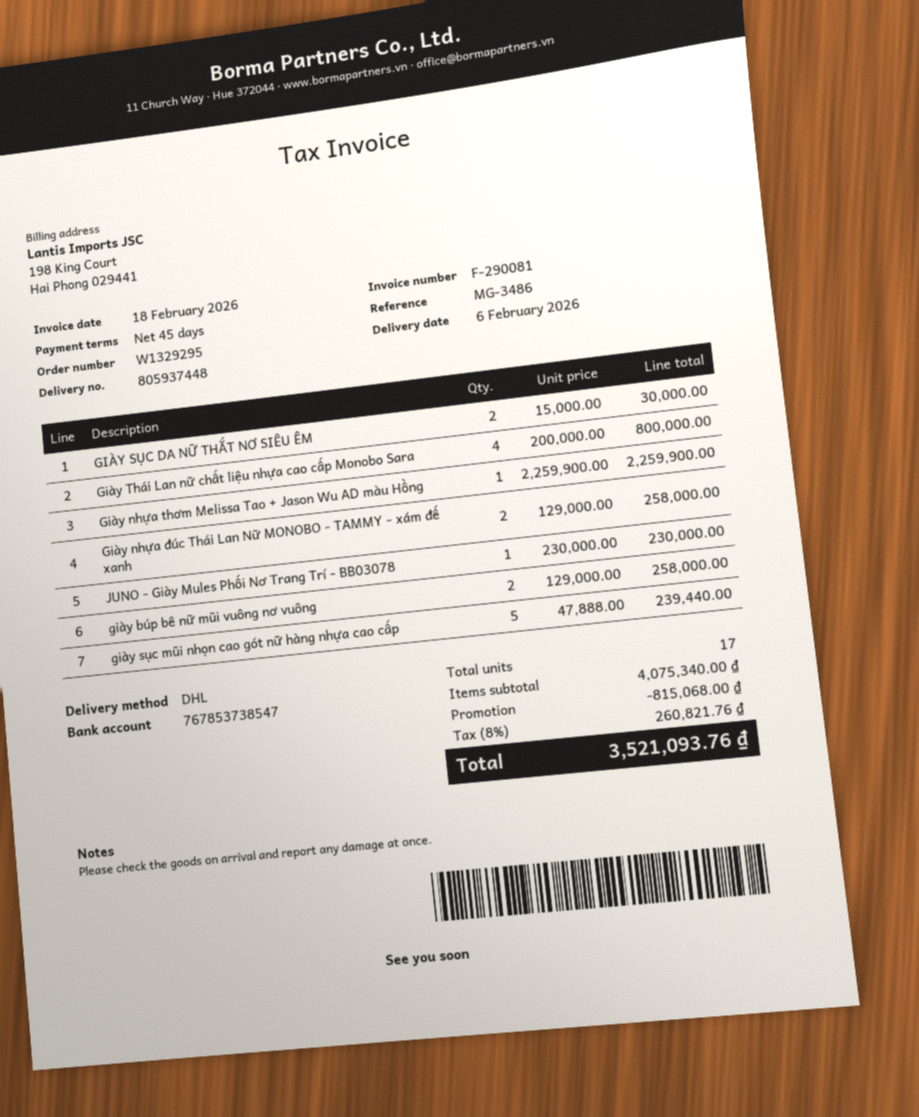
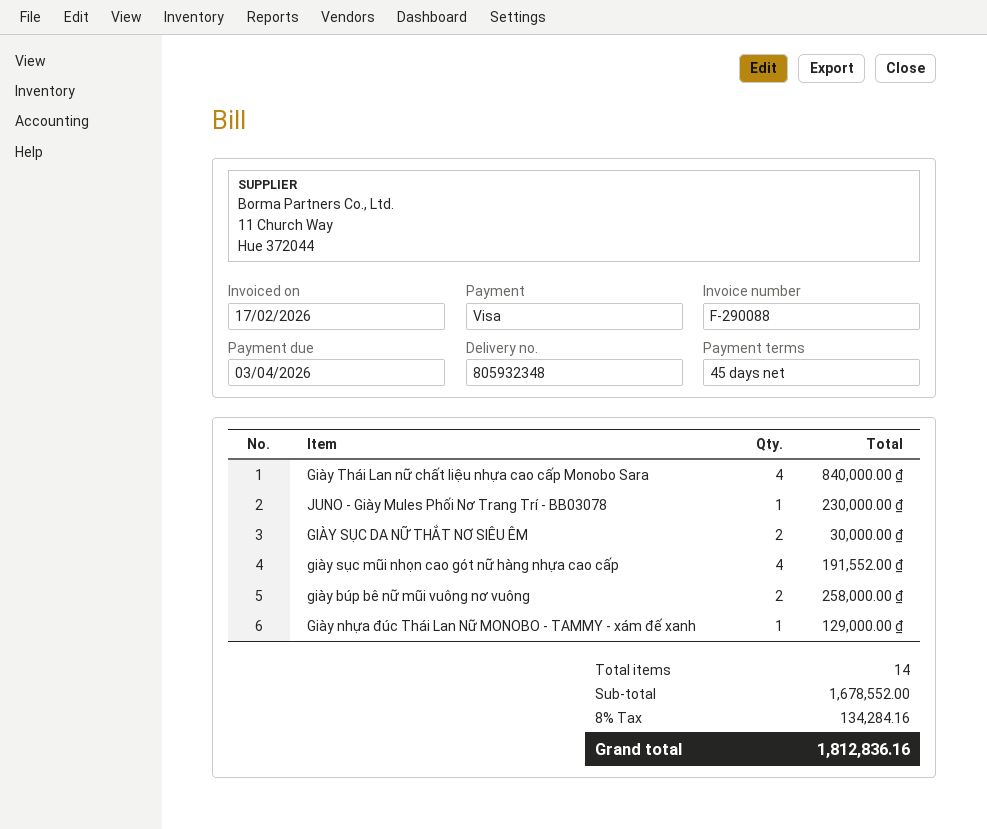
delivery note number: 805937448 -> 805932348
invoice number: F-290081 -> F-290088
invoice date: 2026-02-18 -> 2026-02-17
Giày Thái Lan nữ chất liệu nhựa cao cấp Monobo Sara: 4 for 800000.00 -> 4 for 840000.00
Giày nhựa thơm Melissa Tao + Jason Wu AD màu Hồng: 1 for 2259900.00 -> none
Giày nhựa đúc Thái Lan Nữ MONOBO - TAMMY - xám đế xanh: 2 for 258000.00 -> 1 for 129000.00
giày sục mũi nhọn cao gót nữ hàng nhựa cao cấp: 5 for 239440.00 -> 4 for 191552.00
total quantity: 17 -> 14
subtotal: 4075340.00 -> 1678552.00
discount: 815068.00 -> none
tax: 8% = 260821.76 -> 8% = 134284.16
total: 3521093.76 -> 1812836.16

